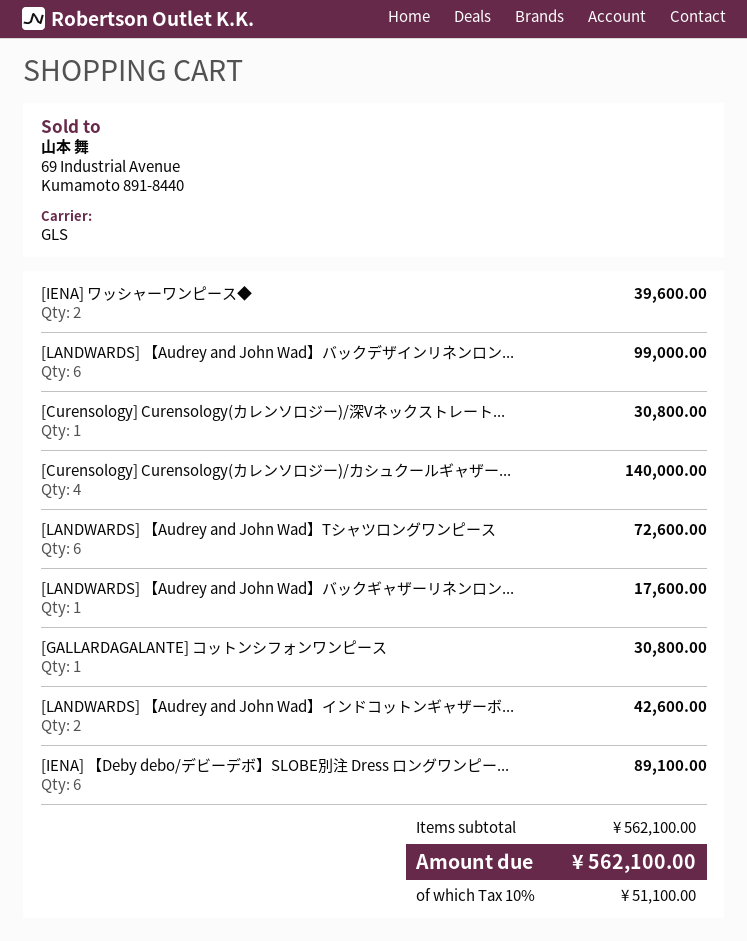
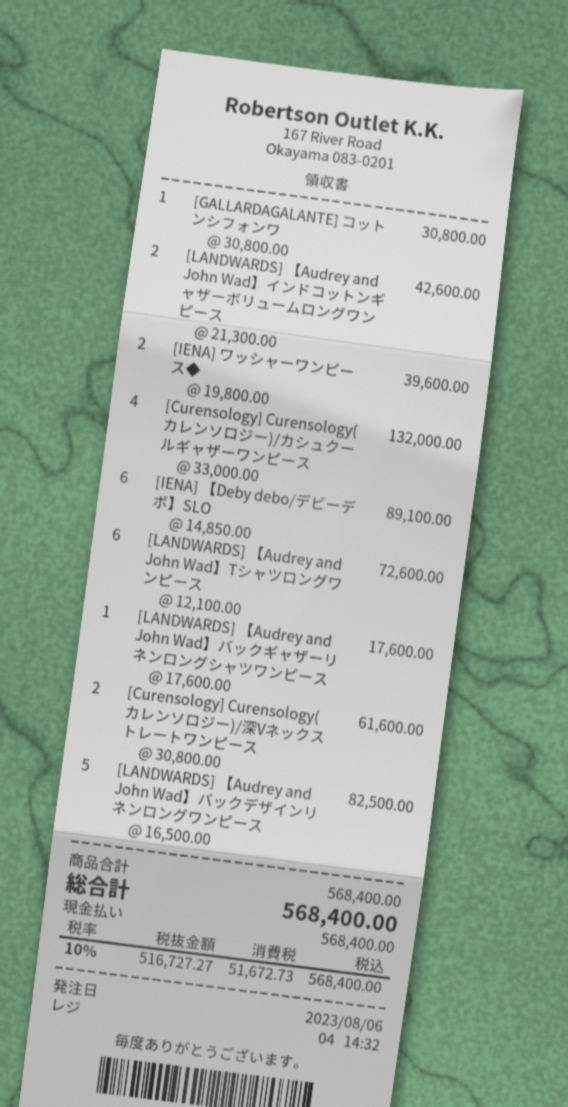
[LANDWARDS] 【Audrey and John Wad】バックデザインリネンロン...: 6 for 99000.00 -> 5 for 82500.00
[Curensology] Curensology(カレンソロジー)/深Vネックストレート...: 1 for 30800.00 -> 2 for 61600.00
[Curensology] Curensology(カレンソロジー)/カシュクールギャザー...: 4 for 140000.00 -> 4 for 132000.00
subtotal: 562100.00 -> 568400.00
tax: 10% = 51100.00 -> 10% = 51672.73
total: 562100.00 -> 568400.00

